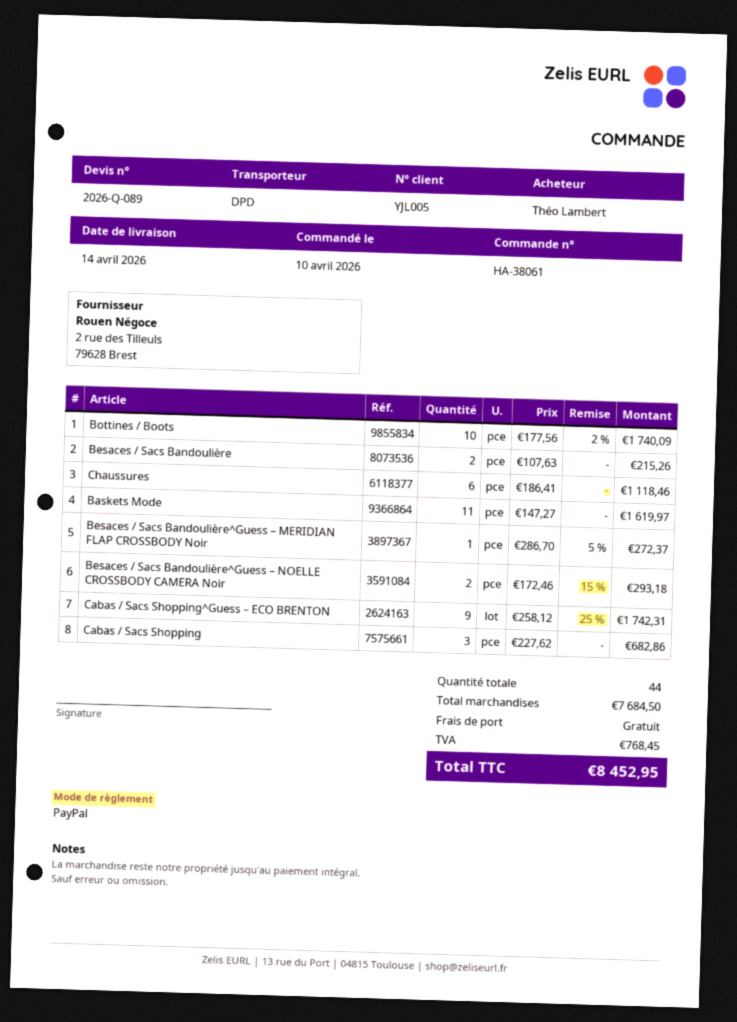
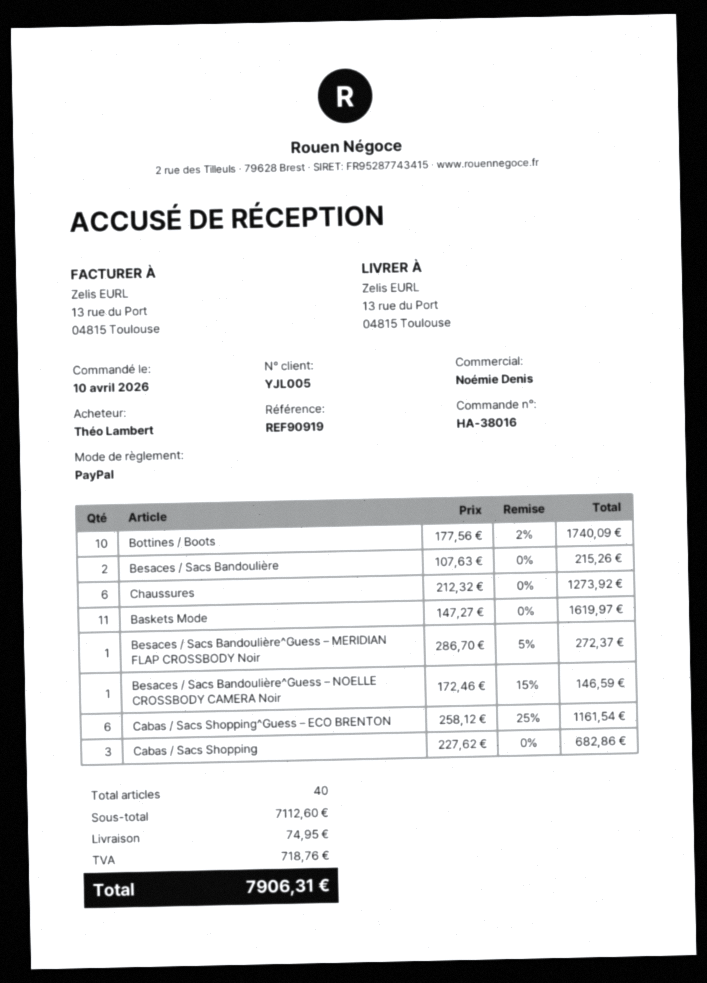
order number: HA-38061 -> HA-38016
Chaussures: 6 x 186.41 = 1118.46 -> 6 x 212.32 = 1273.92
Besaces / Sacs Bandoulière^Guess – NOELLE CROSSBODY CAMERA Noir: 2 x 172.46 - 15% = 293.18 -> 1 x 172.46 - 15% = 146.59
Cabas / Sacs Shopping^Guess – ECO BRENTON: 9 x 258.12 - 25% = 1742.31 -> 6 x 258.12 - 25% = 1161.54
total quantity: 44 -> 40
subtotal: 7684.50 -> 7112.60
shipping: 0.00 -> 74.95
tax: 768.45 -> 718.76
total: 8452.95 -> 7906.31

